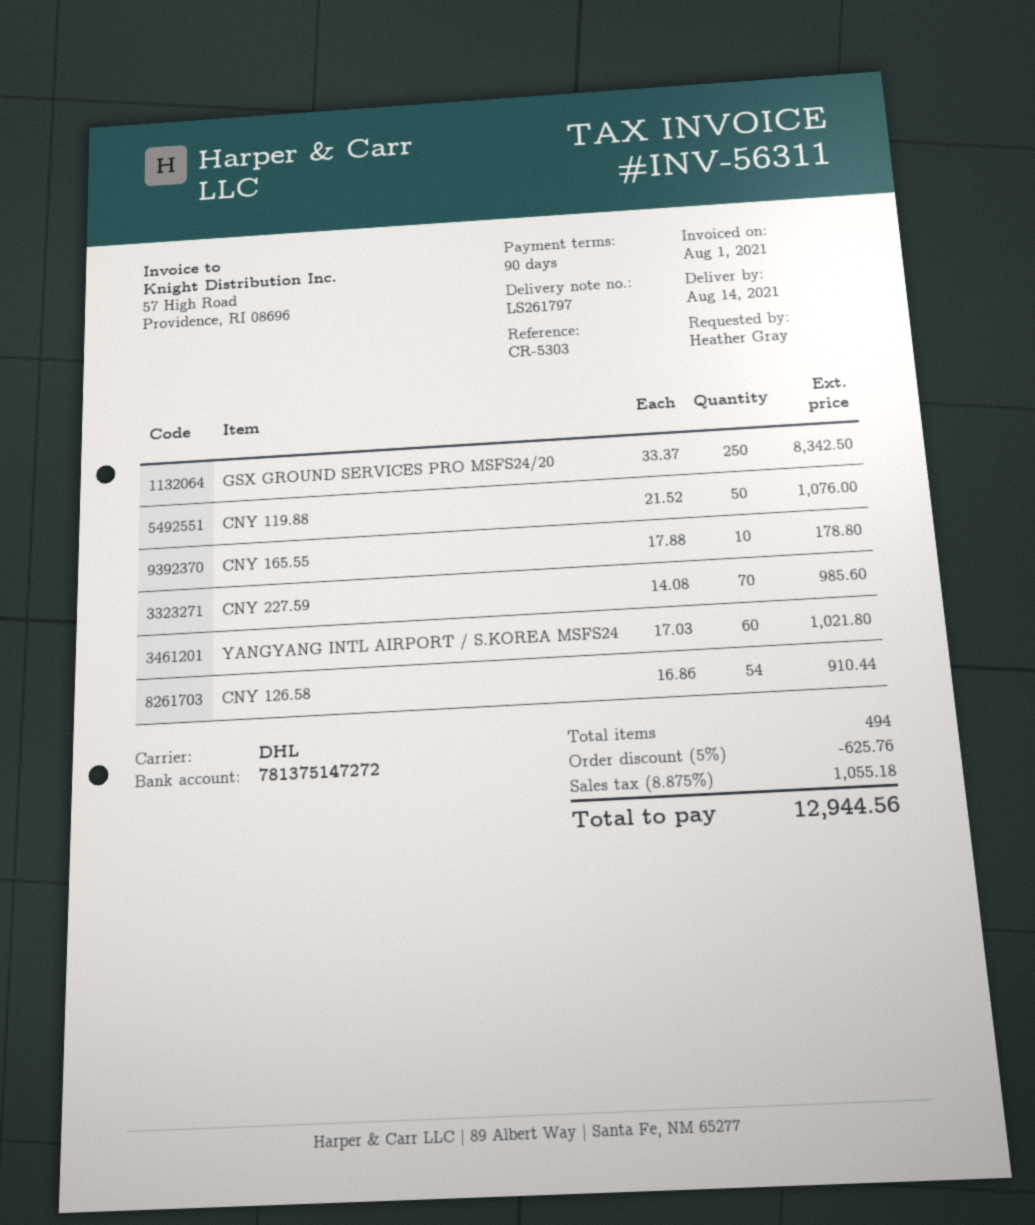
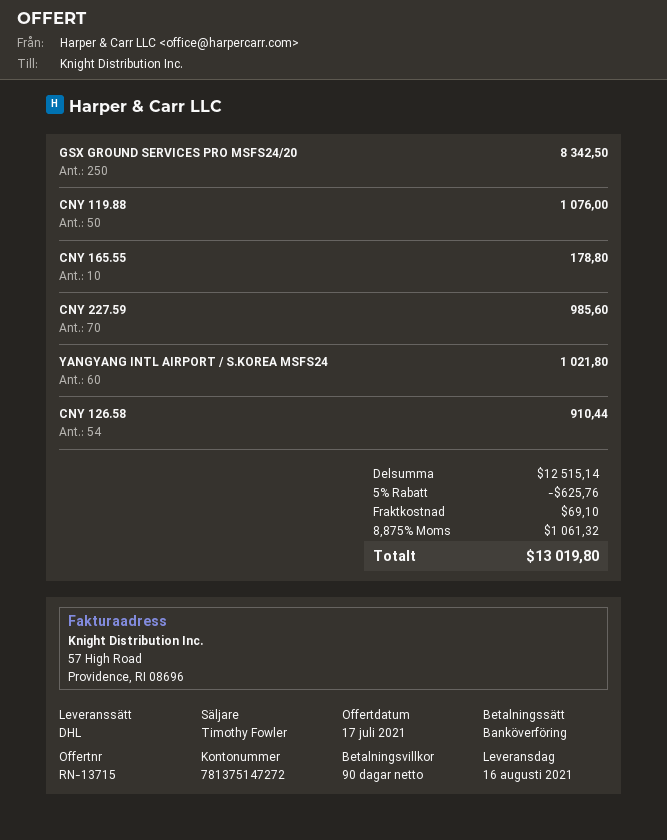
delivery date: 2021-08-14 -> 2021-08-16
shipping: none -> 69.10
tax: 8.875% = 1055.18 -> 8.875% = 1061.32
total: 12944.56 -> 13019.80

